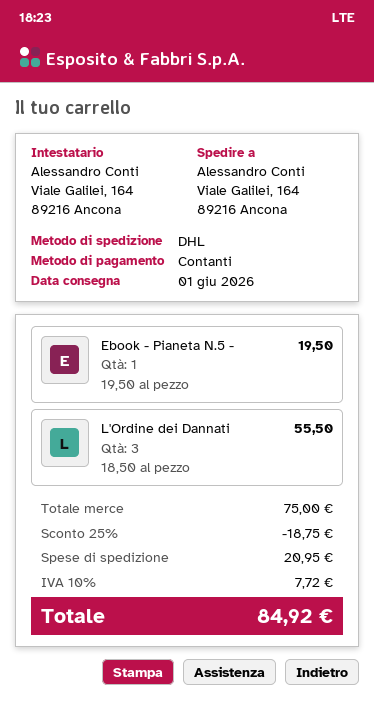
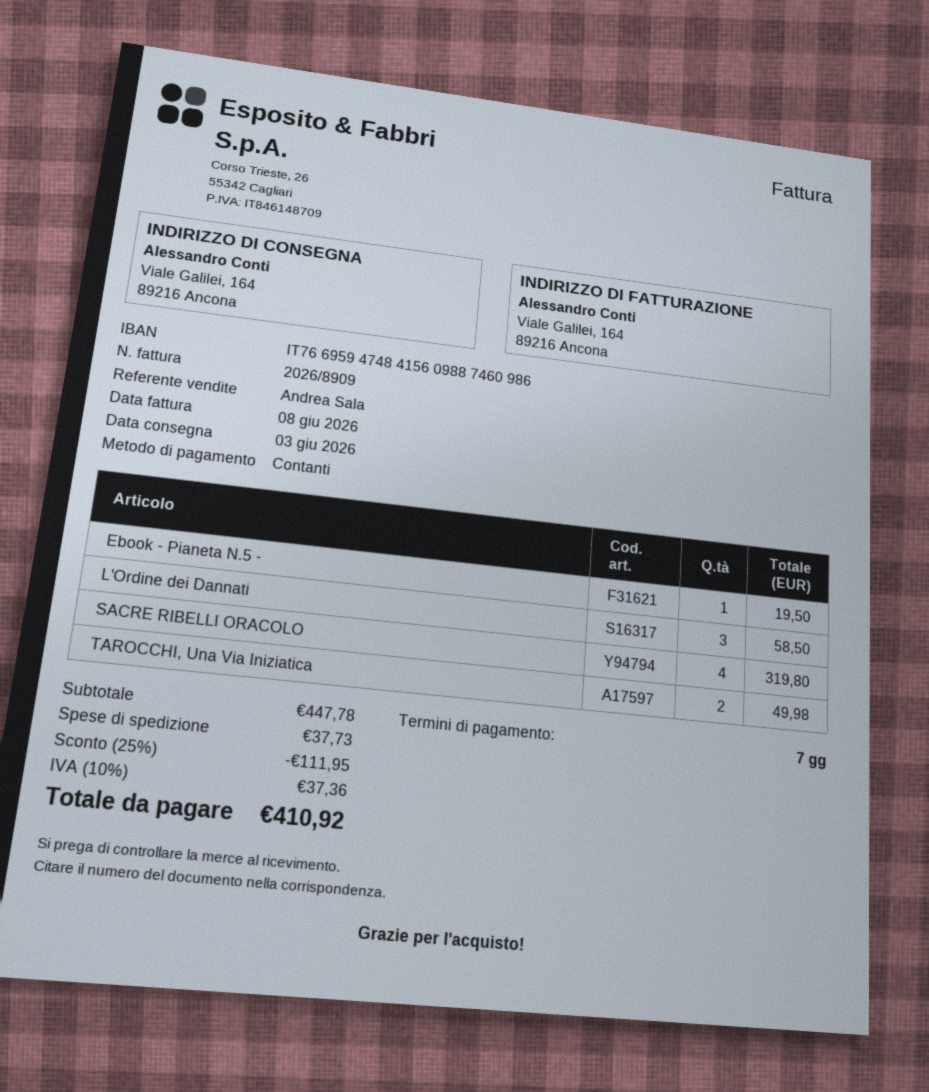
delivery date: 2026-06-01 -> 2026-06-03
L'Ordine dei Dannati: 3 for 55.50 -> 3 for 58.50
SACRE RIBELLI ORACOLO: none -> 4 for 319.80
TAROCCHI, Una Via Iniziatica: none -> 2 for 49.98
subtotal: 75.00 -> 447.78
discount: 25% = 18.75 -> 25% = 111.95
shipping: 20.95 -> 37.73
tax: 10% = 7.72 -> 10% = 37.36
total: 84.92 -> 410.92

